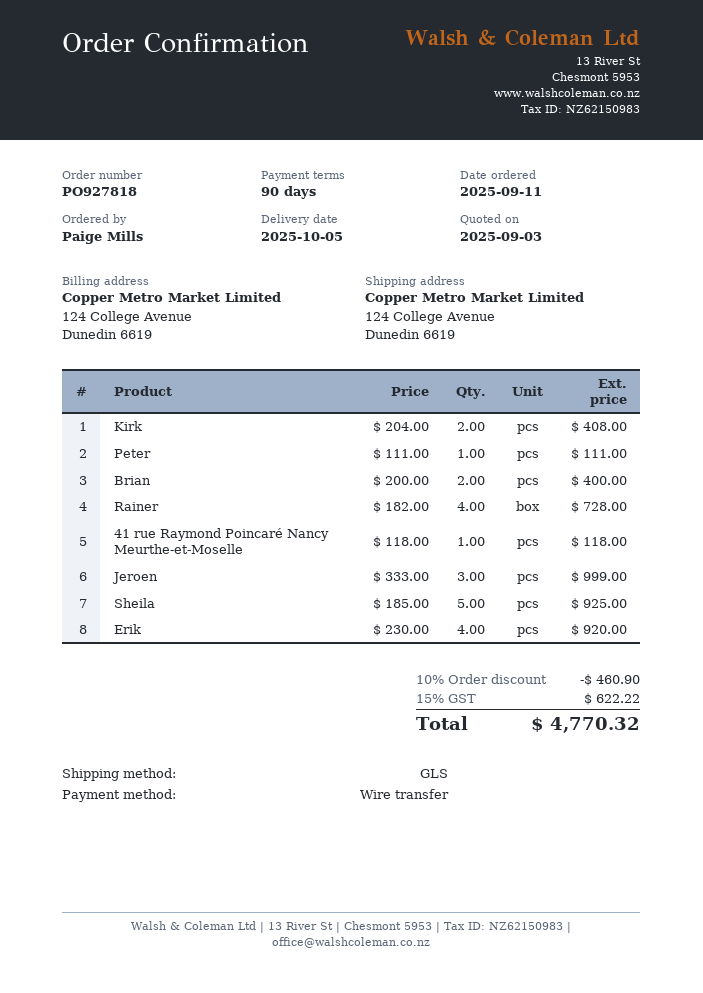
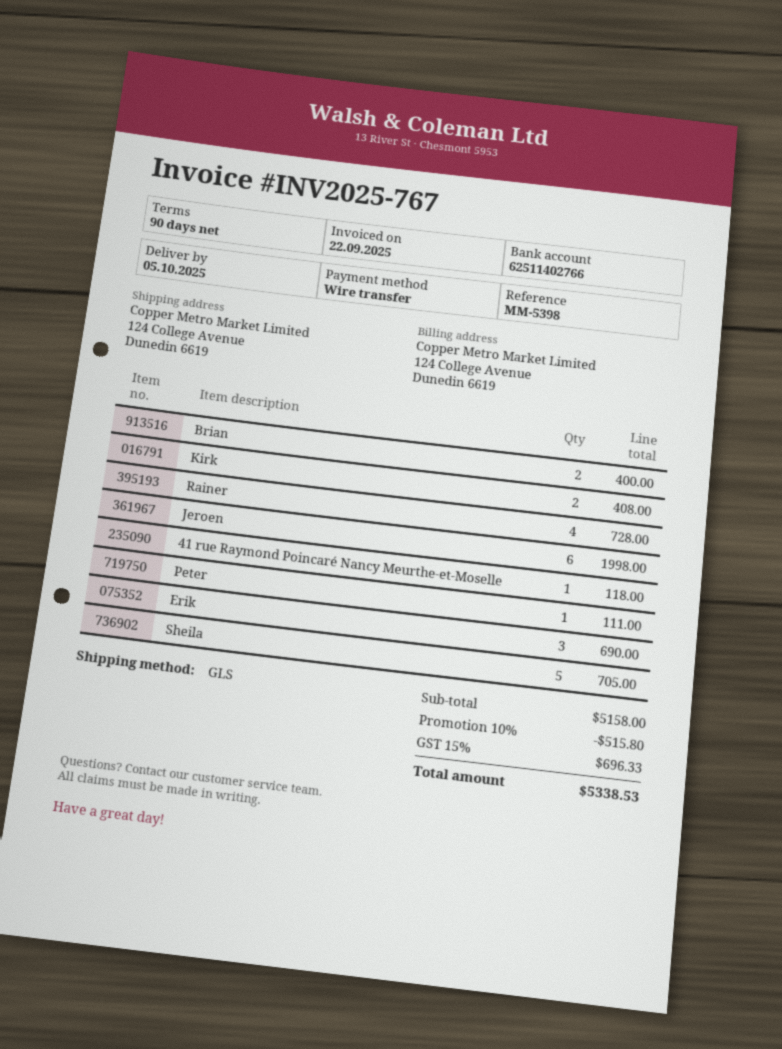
Jeroen: 3 for 999.00 -> 6 for 1998.00
Sheila: 5 for 925.00 -> 5 for 705.00
Erik: 4 for 920.00 -> 3 for 690.00
discount: 10% = 460.90 -> 10% = 515.80
tax: 15% = 622.22 -> 15% = 696.33
total: 4770.32 -> 5338.53

